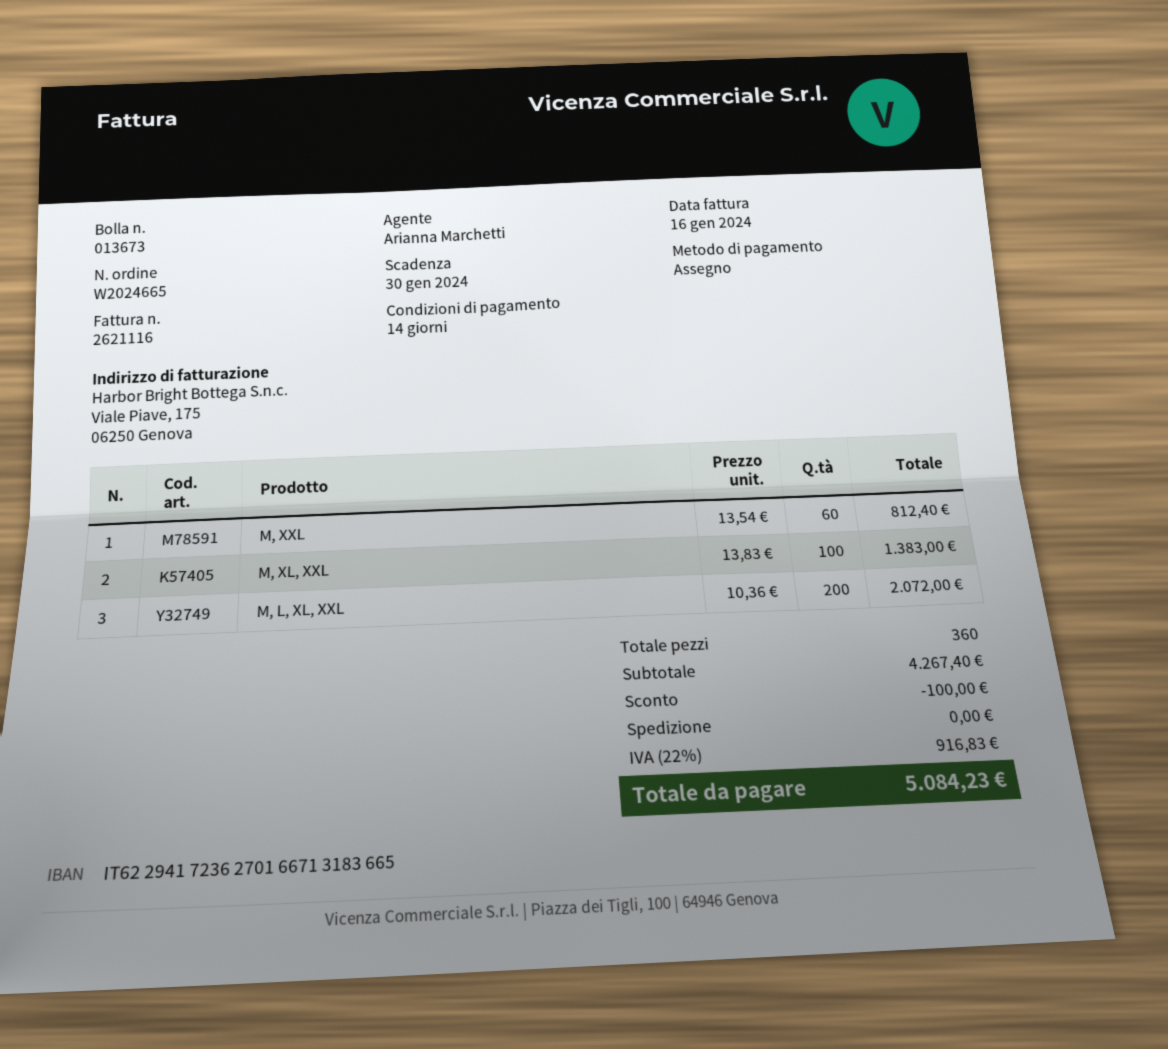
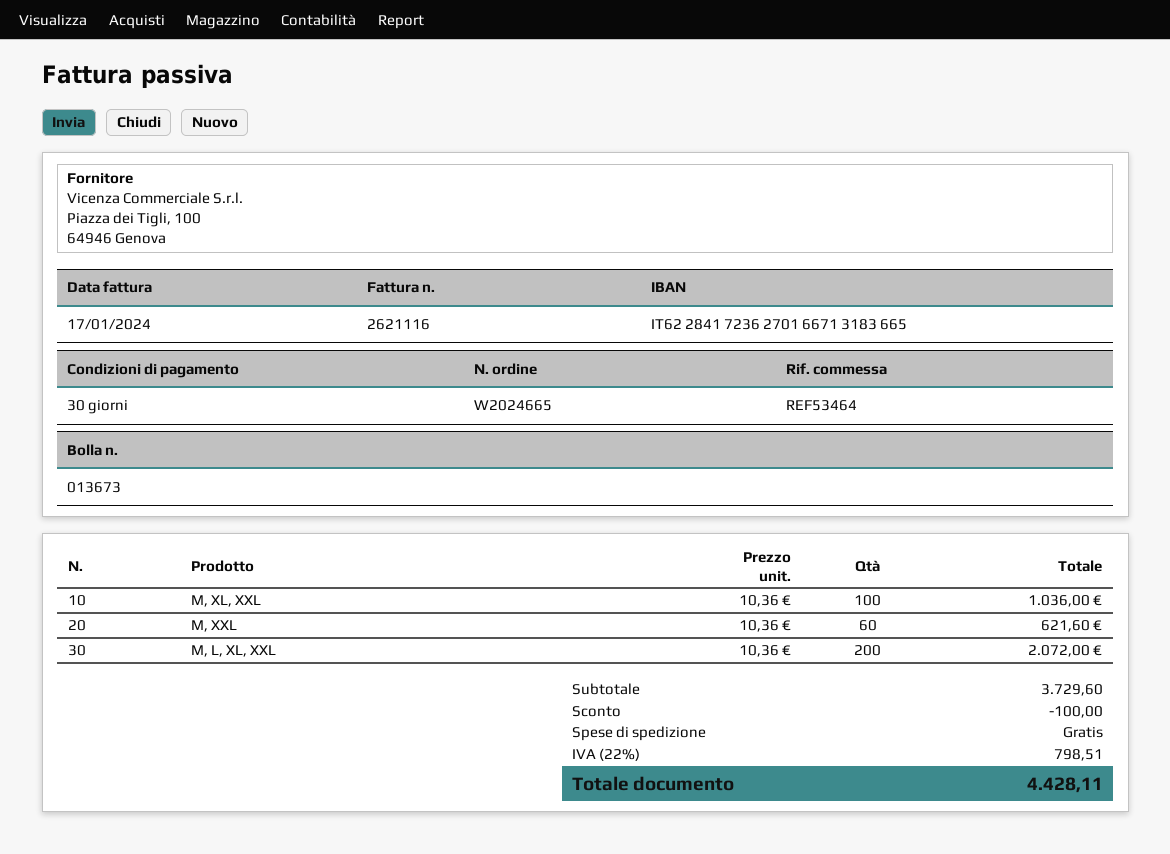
invoice date: 2024-01-16 -> 2024-01-17
payment terms: 14 days -> 30 days
bank account: IT6229417236270166713183665 -> IT6228417236270166713183665
M, XXL: 60 x 13.54 = 812.40 -> 60 x 10.36 = 621.60
M, XL, XXL: 100 x 13.83 = 1383.00 -> 100 x 10.36 = 1036.00
subtotal: 4267.40 -> 3729.60
tax: 22% = 916.83 -> 22% = 798.51
total: 5084.23 -> 4428.11

